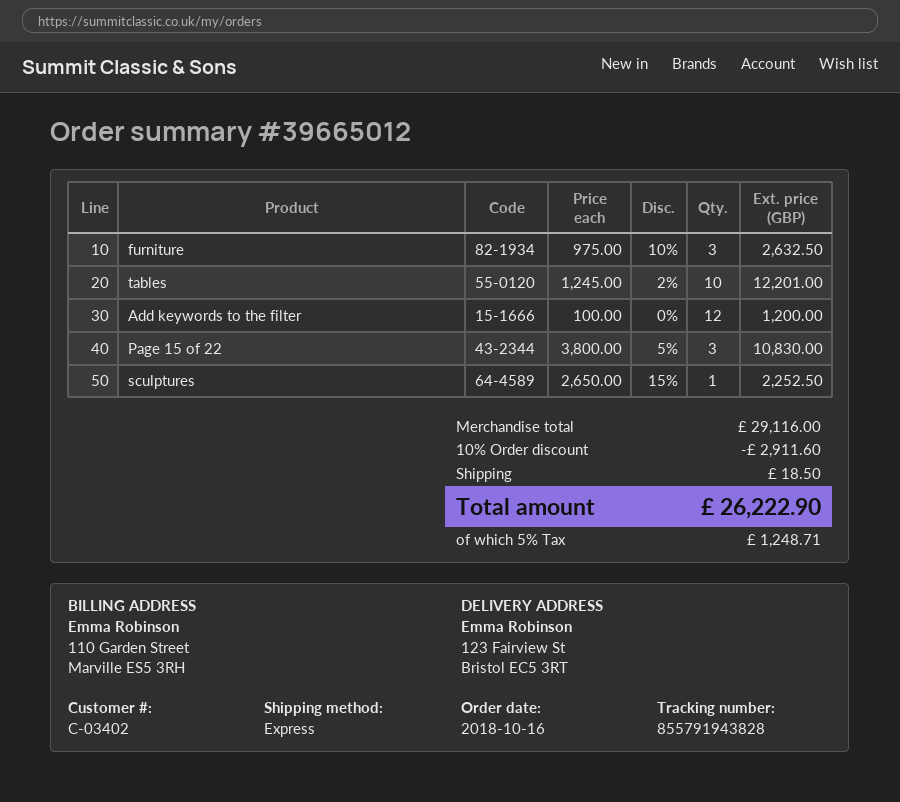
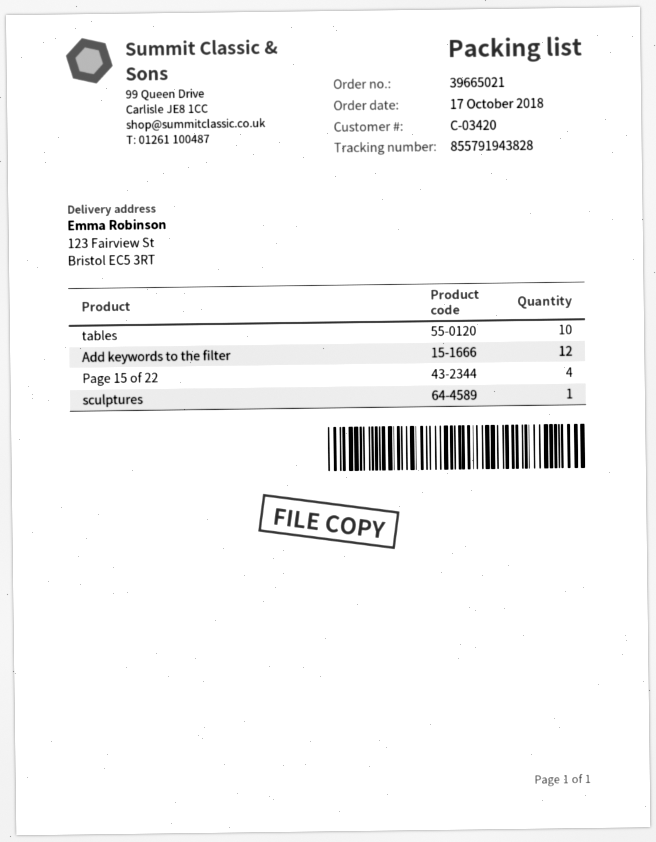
order number: 39665012 -> 39665021
order date: 2018-10-16 -> 2018-10-17
customer number: C-03402 -> C-03420
furniture: 3 -> none
Page 15 of 22: 3 -> 4

